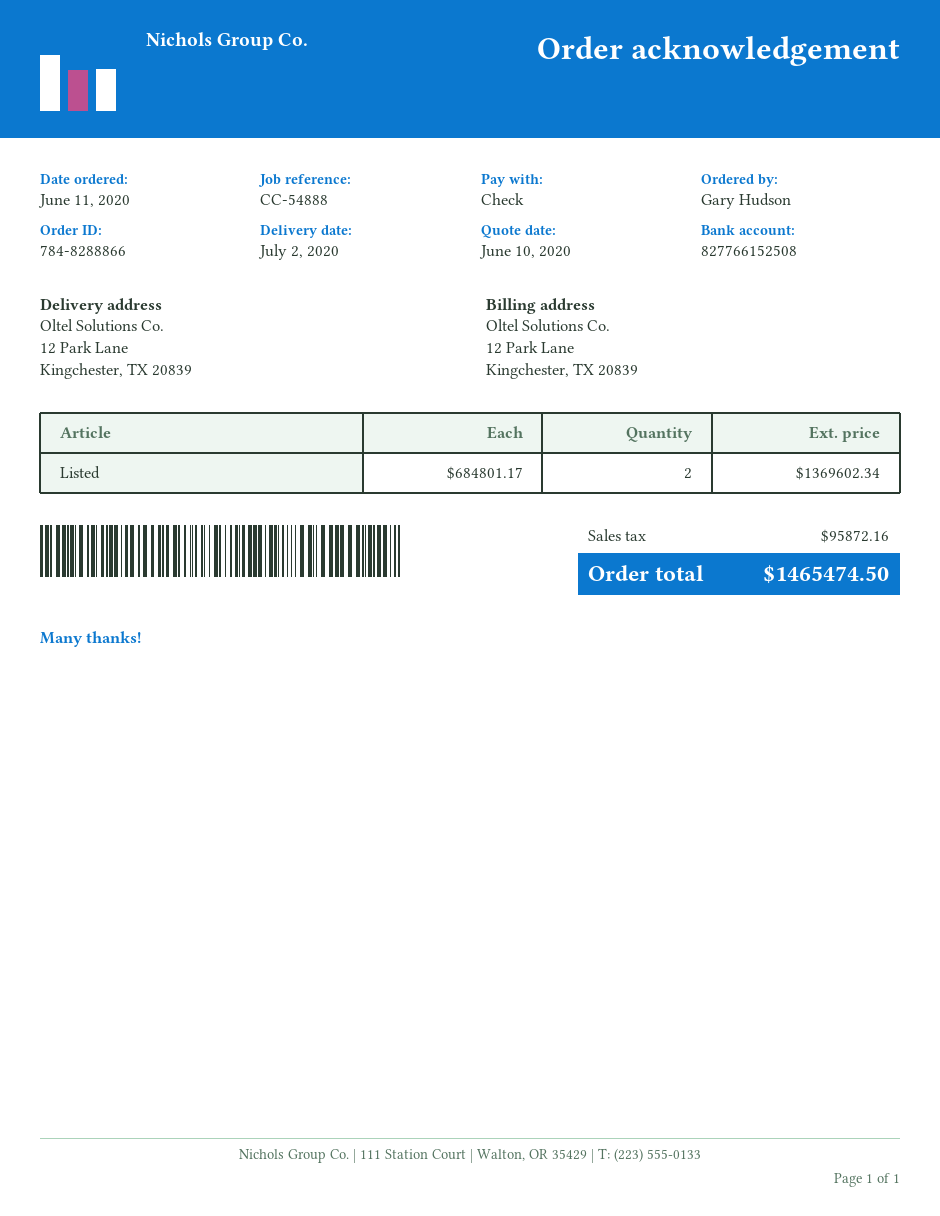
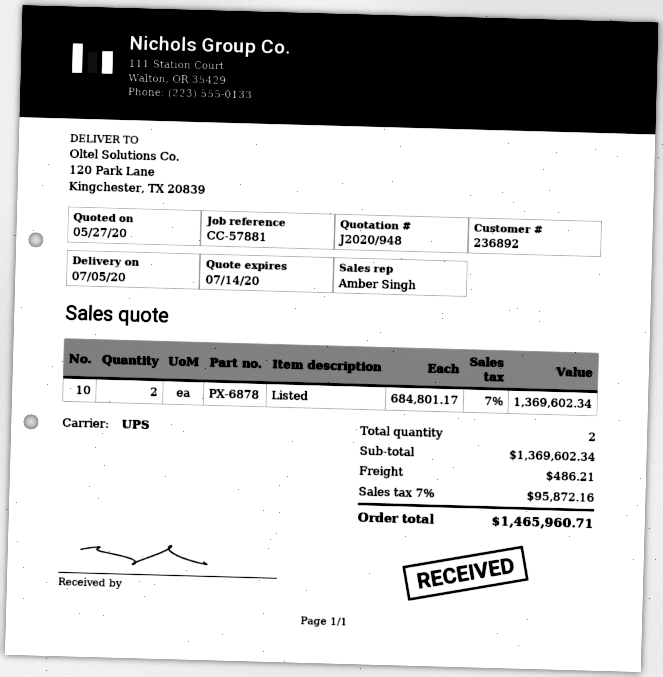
quote date: 2020-06-10 -> 2020-05-27
delivery date: 2020-07-02 -> 2020-07-05
reference: CC-54888 -> CC-57881
ship to: 12 Park Lane, Kingchester, TX 20839 -> 120 Park Lane, Kingchester, TX 20839
shipping: none -> 486.21
total: 1465474.50 -> 1465960.71

